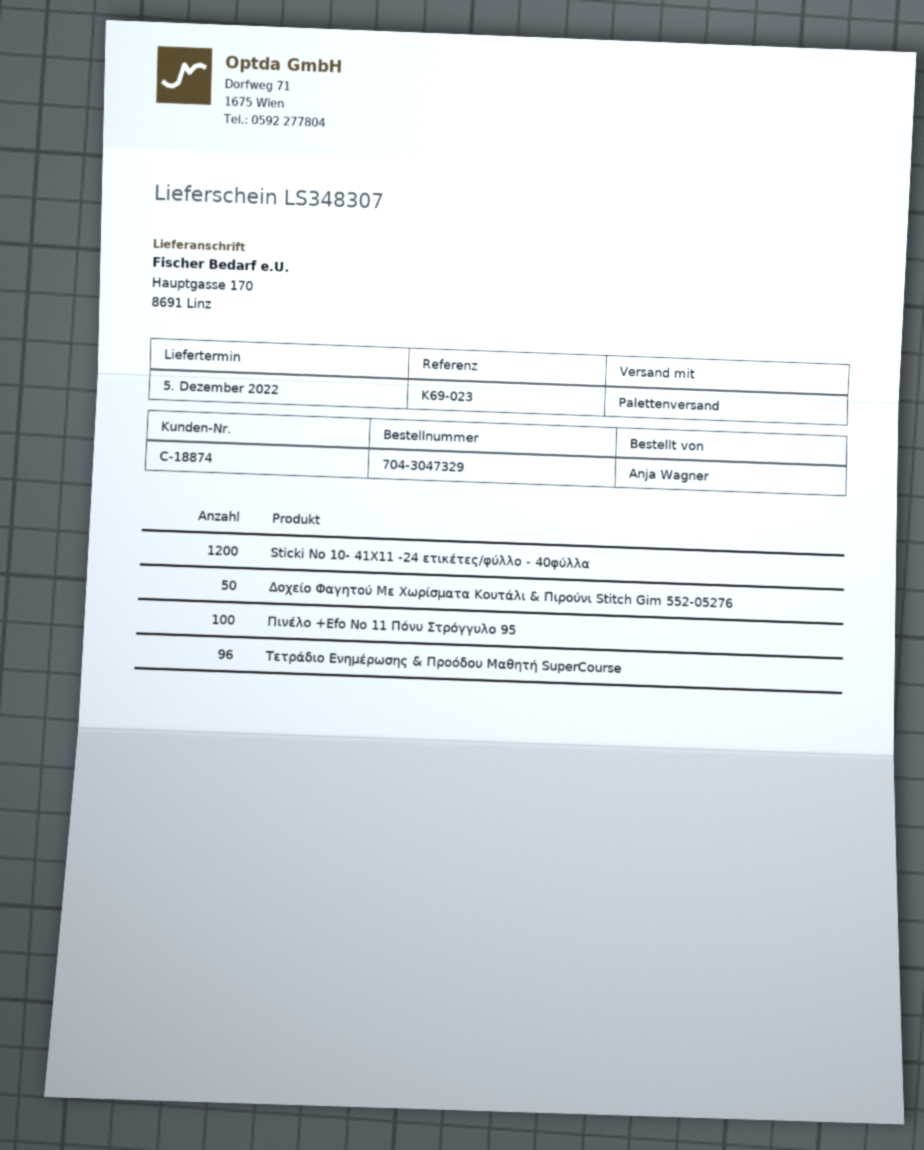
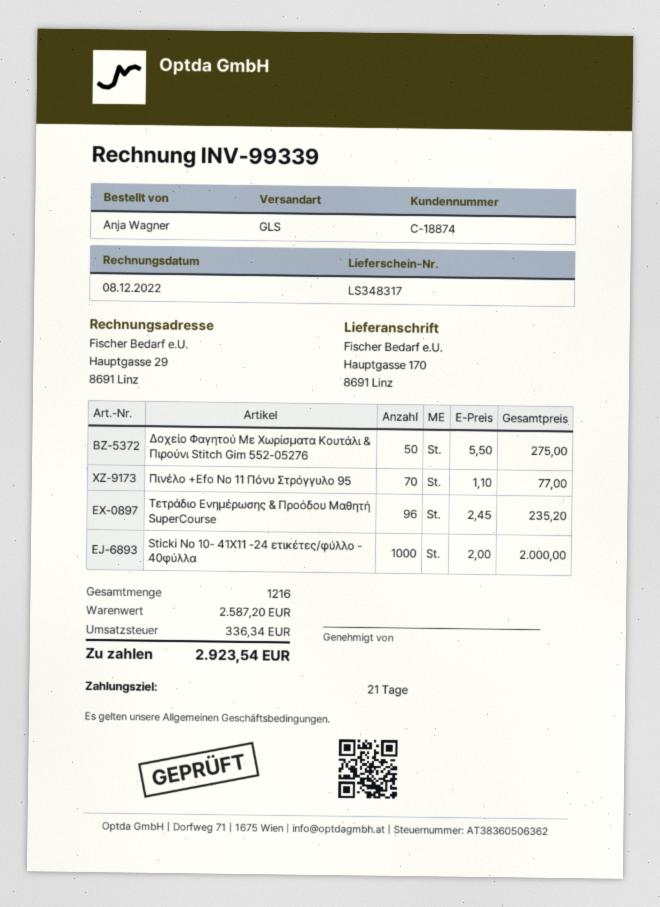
delivery note number: LS348307 -> LS348317
shipping method: pallet freight -> GLS
Sticki Νο 10- 41Χ11 -24 ετικέτες/φύλλο - 40φύλλα: 1200 -> 1000
Πινέλο +Efo Νο 11 Πόνυ Στρόγγυλο 95: 100 -> 70

